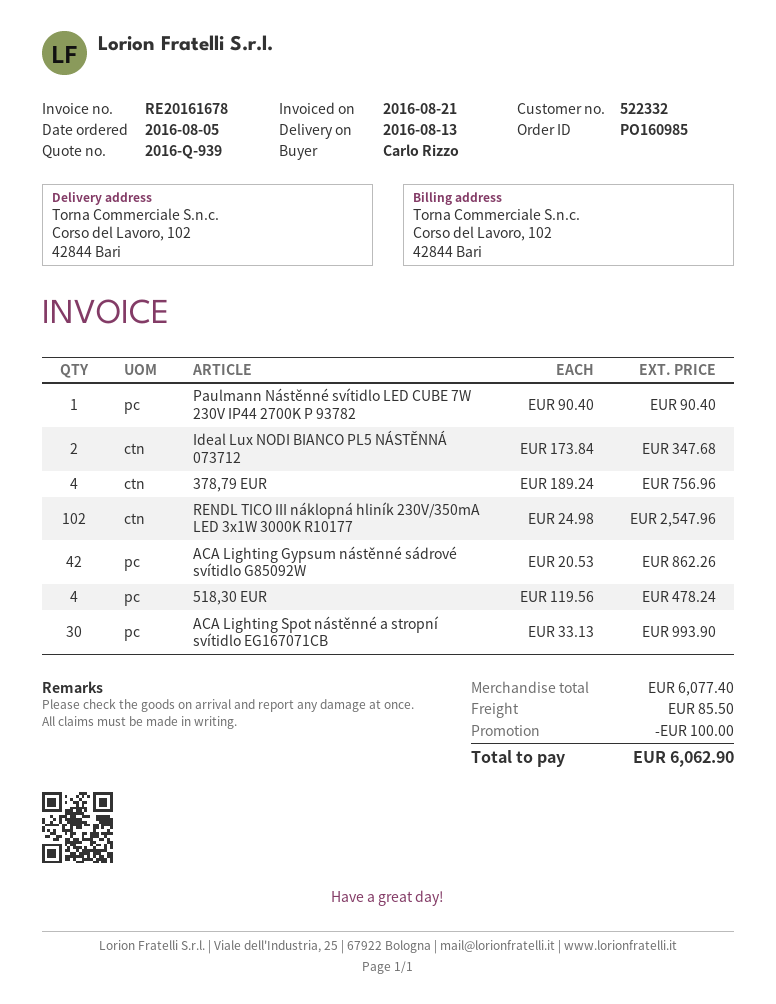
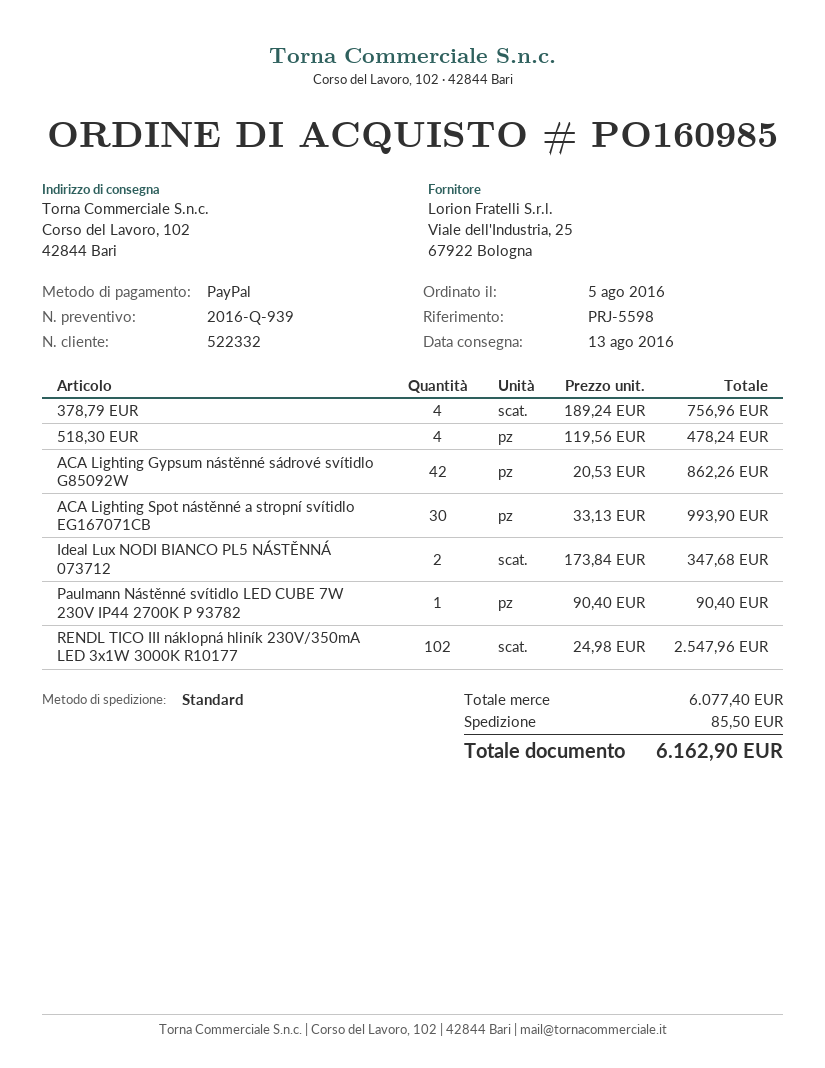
discount: 100.00 -> none
total: 6062.90 -> 6162.90

